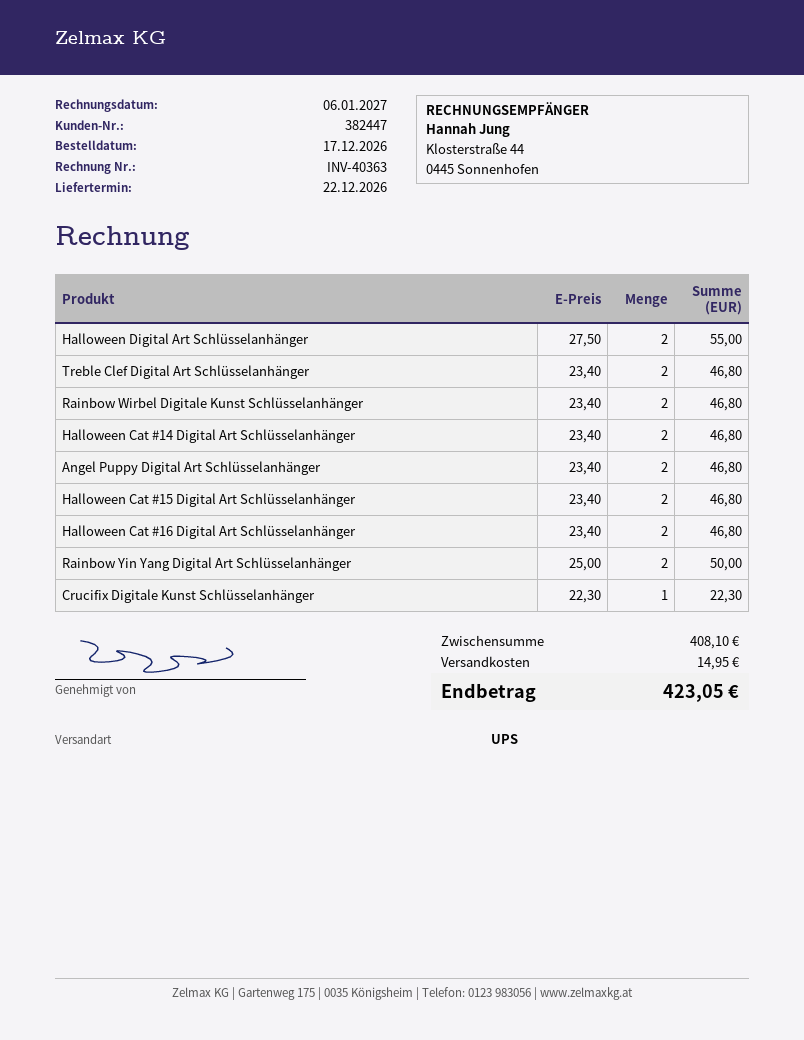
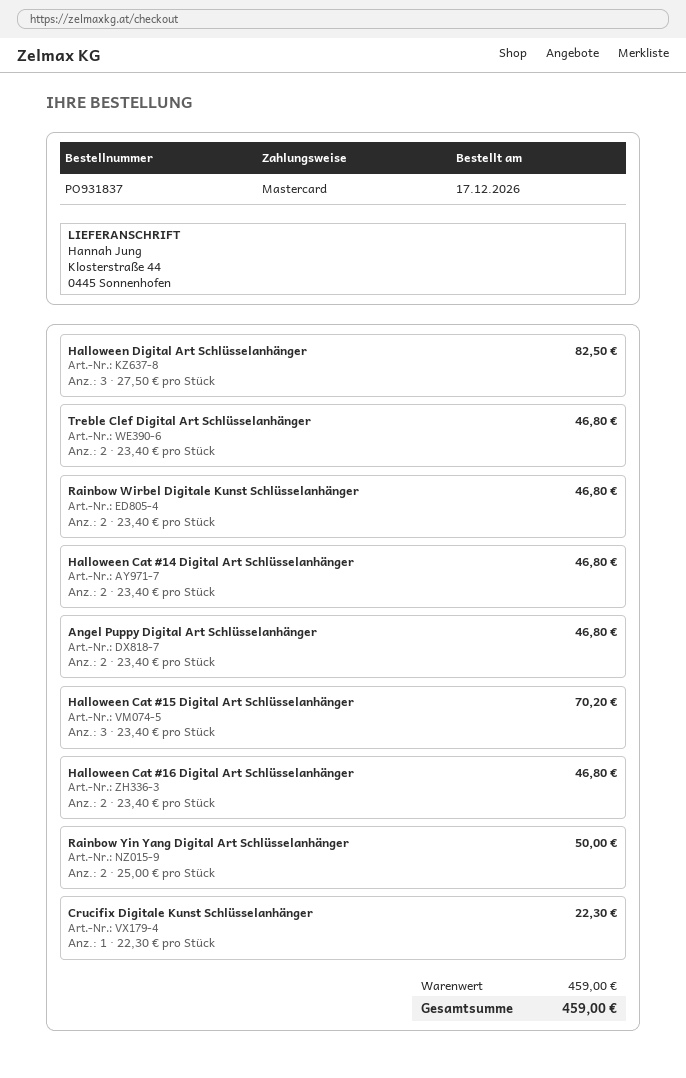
Halloween Digital Art Schlüsselanhänger: 2 x 27.50 = 55.00 -> 3 x 27.50 = 82.50
Halloween Cat #15 Digital Art Schlüsselanhänger: 2 x 23.40 = 46.80 -> 3 x 23.40 = 70.20
subtotal: 408.10 -> 459.00
shipping: 14.95 -> none
total: 423.05 -> 459.00

